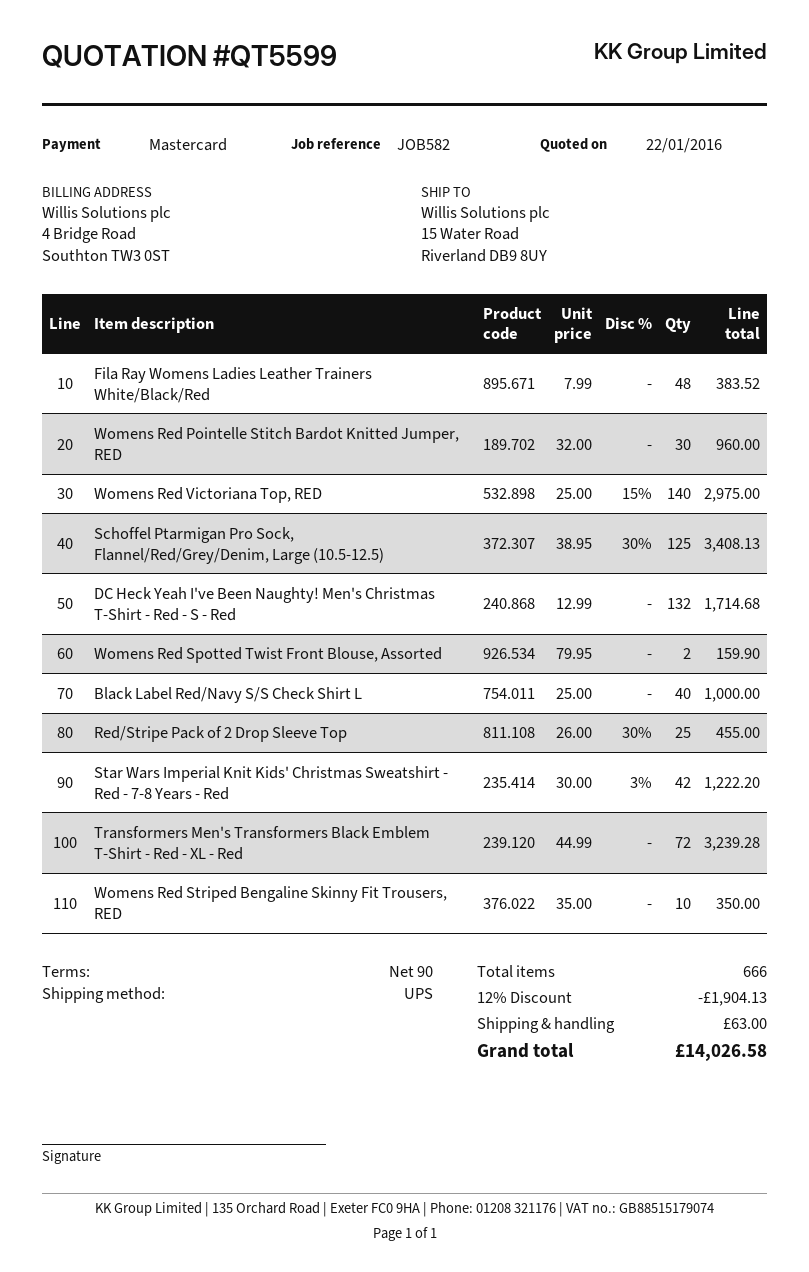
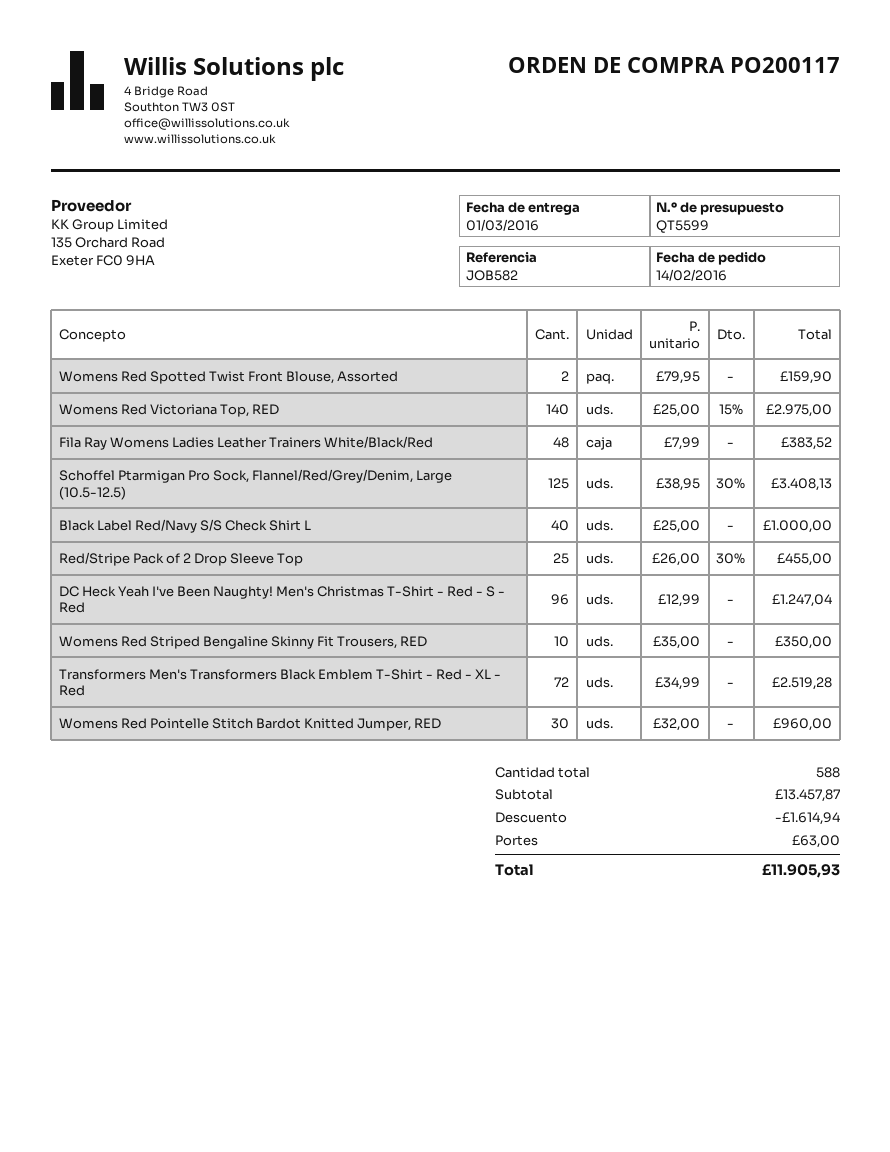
DC Heck Yeah I've Been Naughty! Men's Christmas T-Shirt - Red - S - Red: 132 x 12.99 = 1714.68 -> 96 x 12.99 = 1247.04
Star Wars Imperial Knit Kids' Christmas Sweatshirt - Red - 7-8 Years - Red: 42 x 30.00 - 3% = 1222.20 -> none
Transformers Men's Transformers Black Emblem T-Shirt - Red - XL - Red: 72 x 44.99 = 3239.28 -> 72 x 34.99 = 2519.28
total quantity: 666 -> 588
discount: 1904.13 -> 1614.94
total: 14026.58 -> 11905.93

